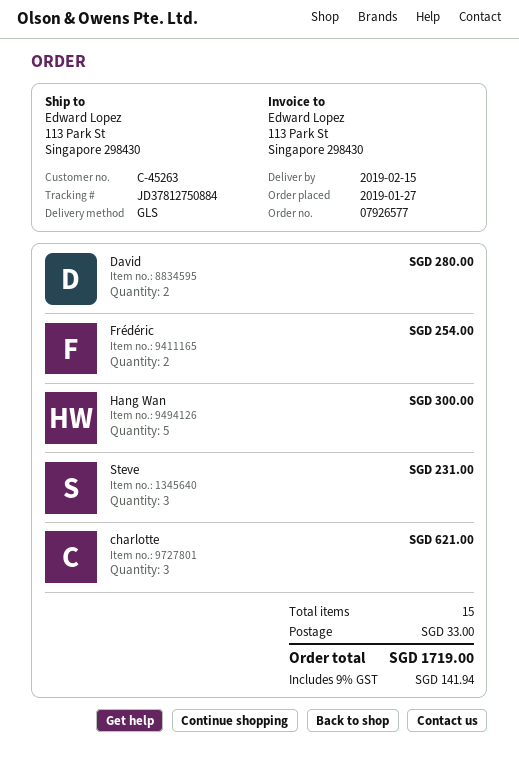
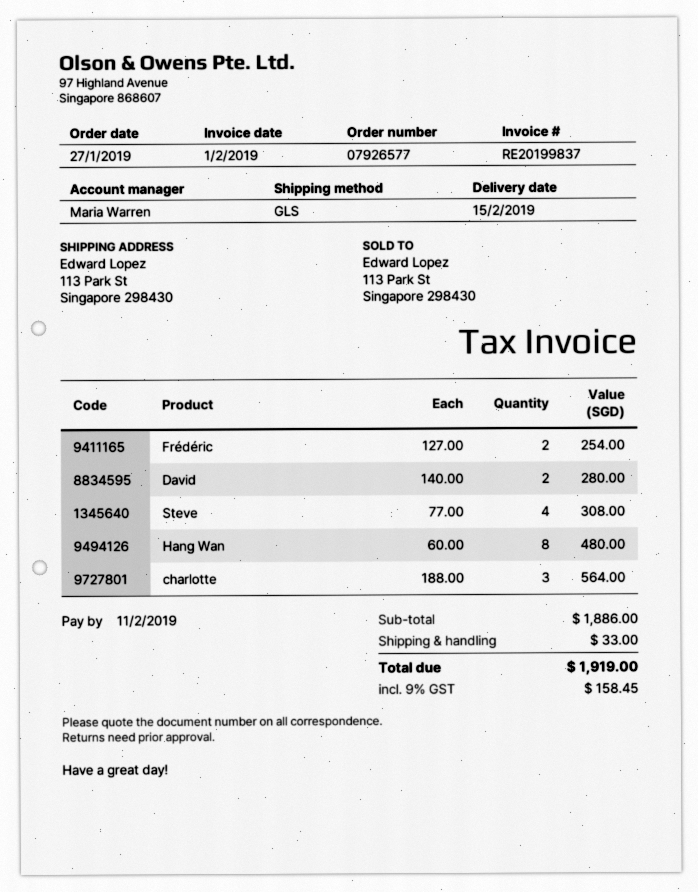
Hang Wan: 5 for 300.00 -> 8 for 480.00
Steve: 3 for 231.00 -> 4 for 308.00
charlotte: 3 for 621.00 -> 3 for 564.00
tax: 9% = 141.94 -> 9% = 158.45
total: 1719.00 -> 1919.00

